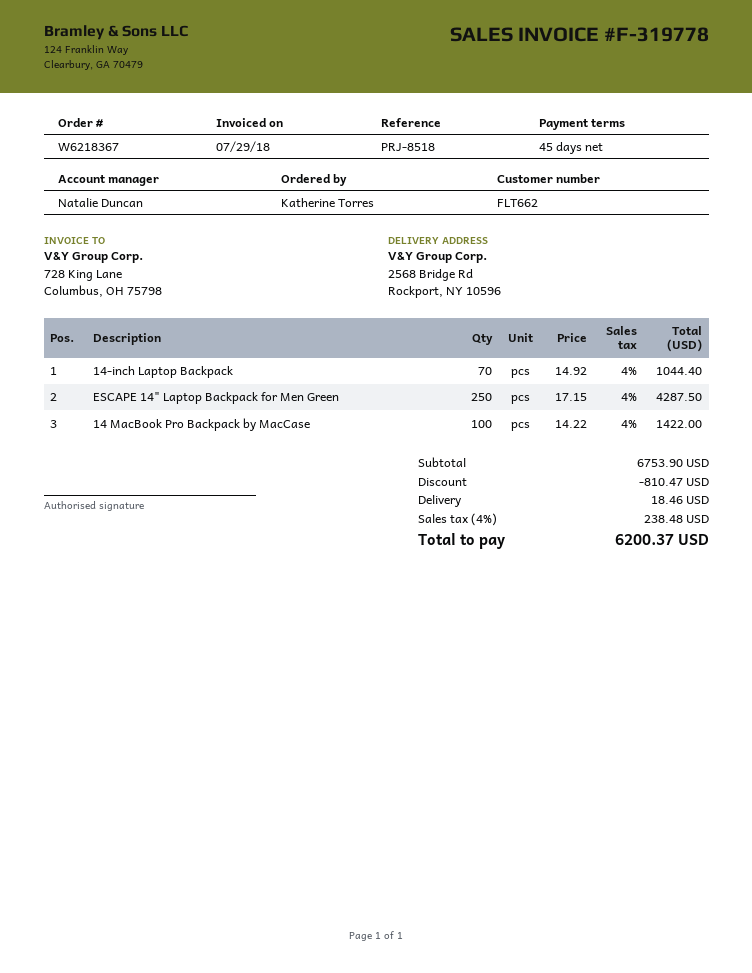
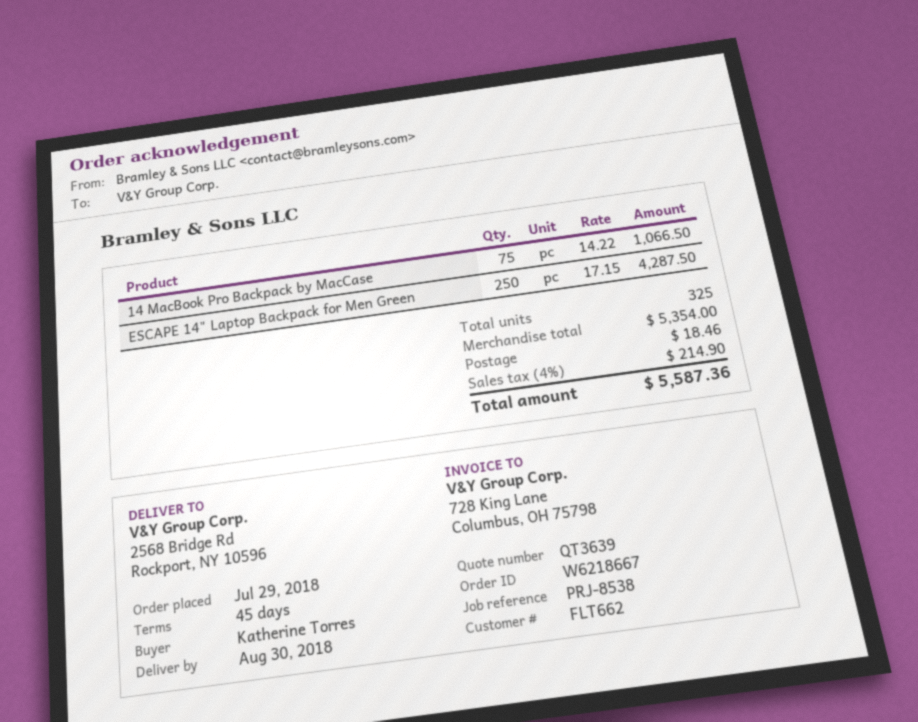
order number: W6218367 -> W6218667
reference: PRJ-8518 -> PRJ-8538
14-inch Laptop Backpack: 70 x 14.92 = 1044.40 -> none
14 MacBook Pro Backpack by MacCase: 100 x 14.22 = 1422.00 -> 75 x 14.22 = 1066.50
subtotal: 6753.90 -> 5354.00
discount: 810.47 -> none
tax: 4% = 238.48 -> 4% = 214.90
total: 6200.37 -> 5587.36

